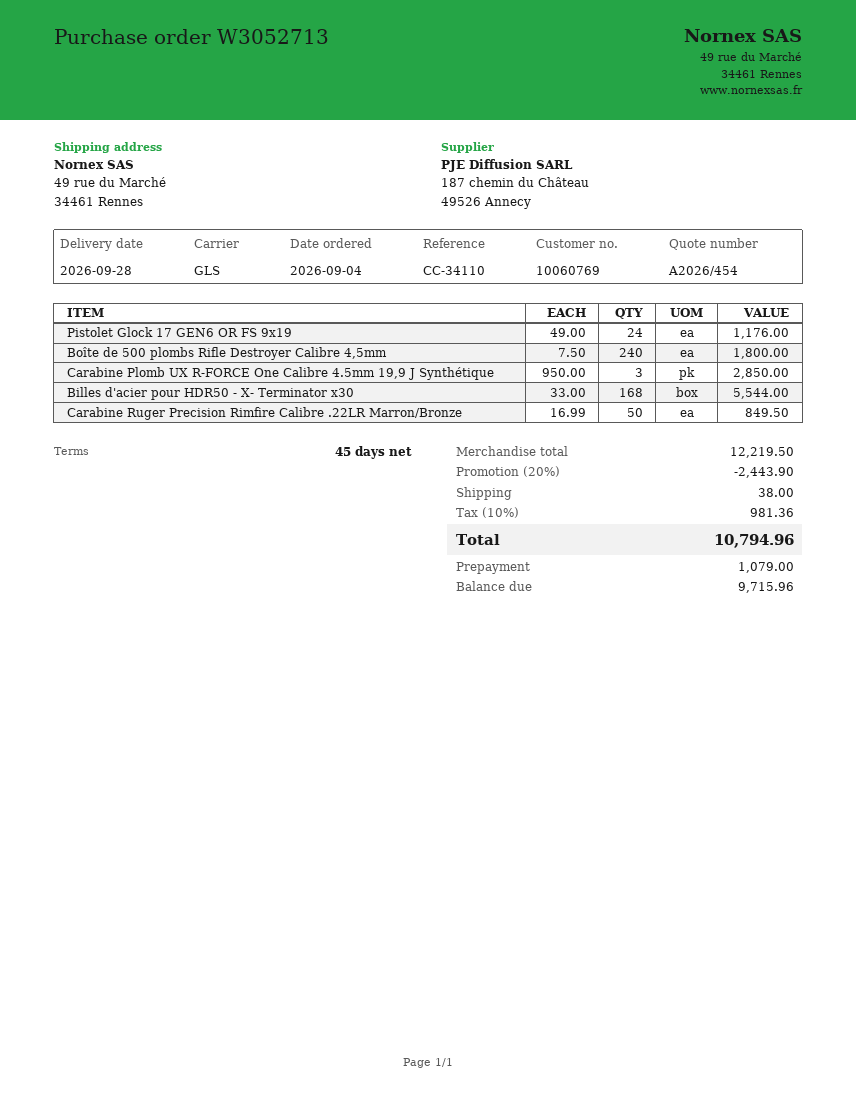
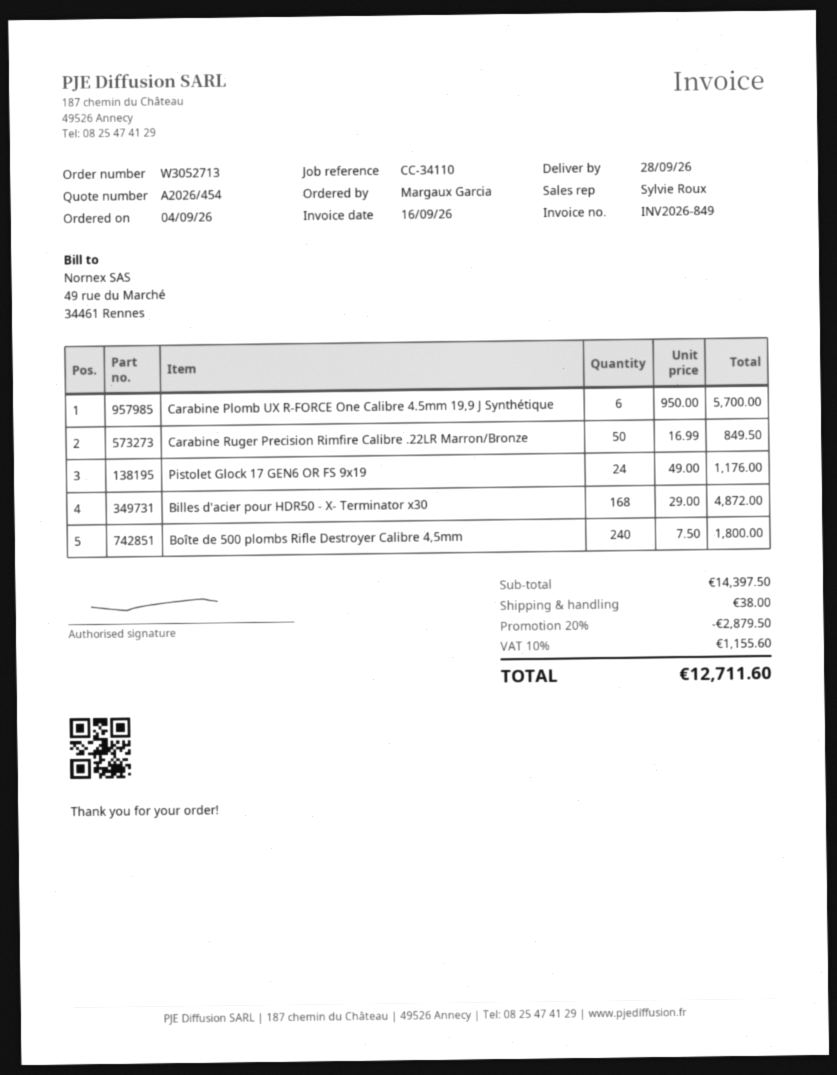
Carabine Plomb UX R-FORCE One Calibre 4.5mm 19,9 J Synthétique: 3 x 950.00 = 2850.00 -> 6 x 950.00 = 5700.00
Billes d'acier pour HDR50 - X- Terminator x30: 168 x 33.00 = 5544.00 -> 168 x 29.00 = 4872.00
subtotal: 12219.50 -> 14397.50
discount: 20% = 2443.90 -> 20% = 2879.50
tax: 10% = 981.36 -> 10% = 1155.60
total: 10794.96 -> 12711.60

